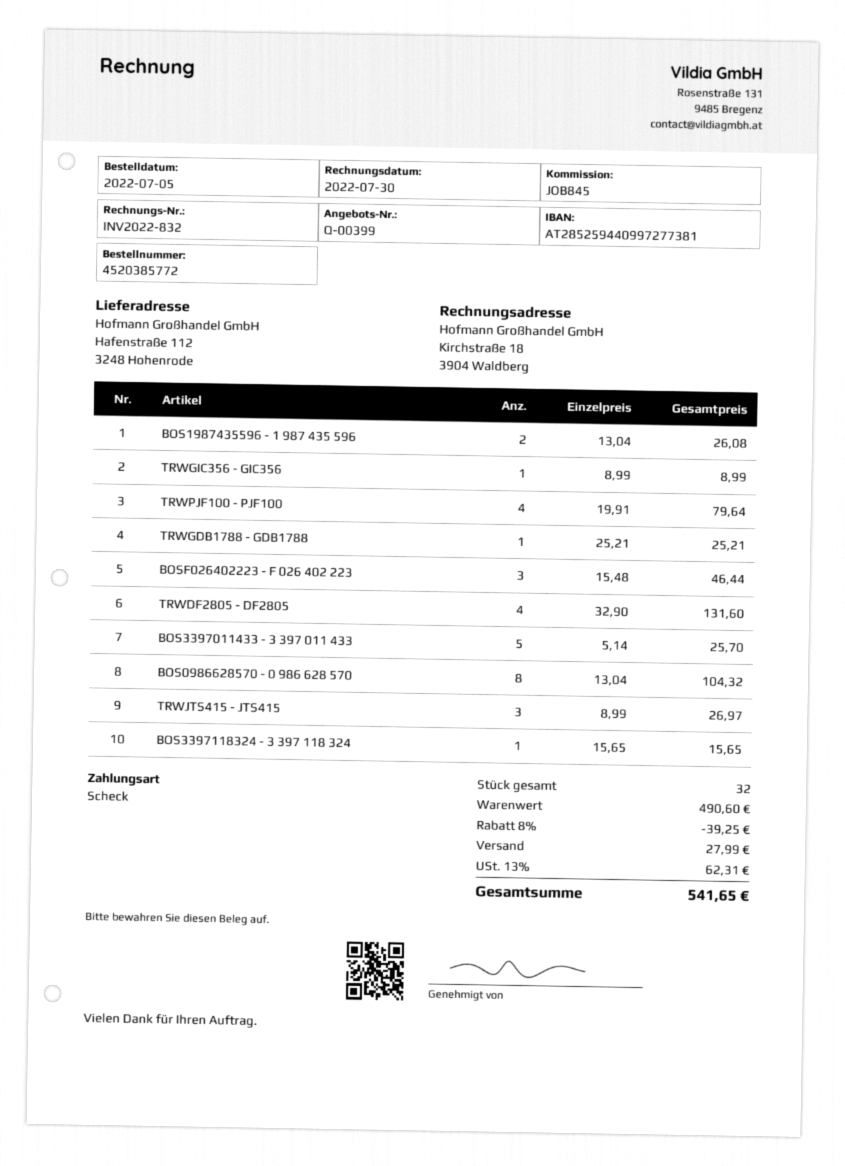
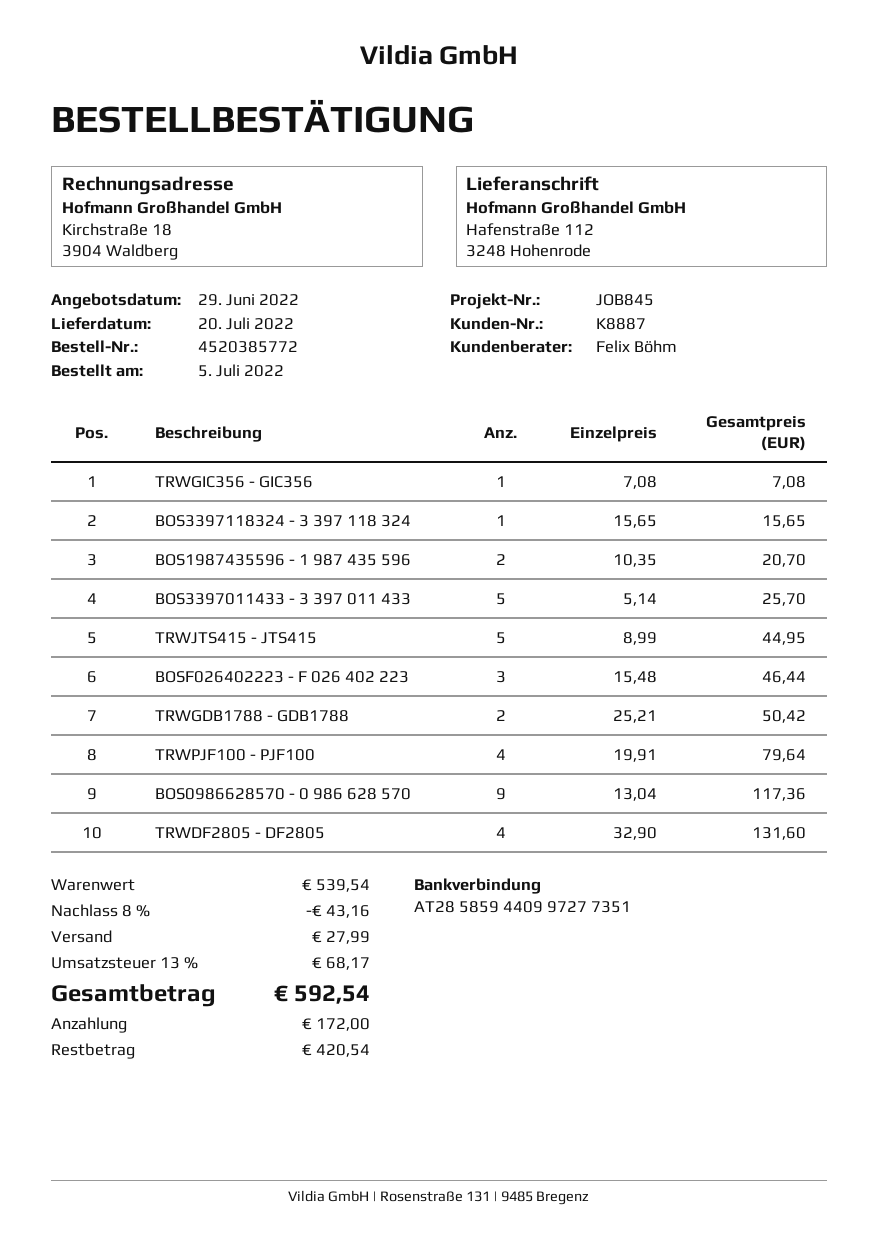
bank account: AT285259440997277381 -> AT285859440997277351
BOS1987435596 - 1 987 435 596: 2 x 13.04 = 26.08 -> 2 x 10.35 = 20.70
TRWGIC356 - GIC356: 1 x 8.99 = 8.99 -> 1 x 7.08 = 7.08
TRWGDB1788 - GDB1788: 1 x 25.21 = 25.21 -> 2 x 25.21 = 50.42
BOS0986628570 - 0 986 628 570: 8 x 13.04 = 104.32 -> 9 x 13.04 = 117.36
TRWJTS415 - JTS415: 3 x 8.99 = 26.97 -> 5 x 8.99 = 44.95
subtotal: 490.60 -> 539.54
discount: 8% = 39.25 -> 8% = 43.16
tax: 13% = 62.31 -> 13% = 68.17
total: 541.65 -> 592.54

